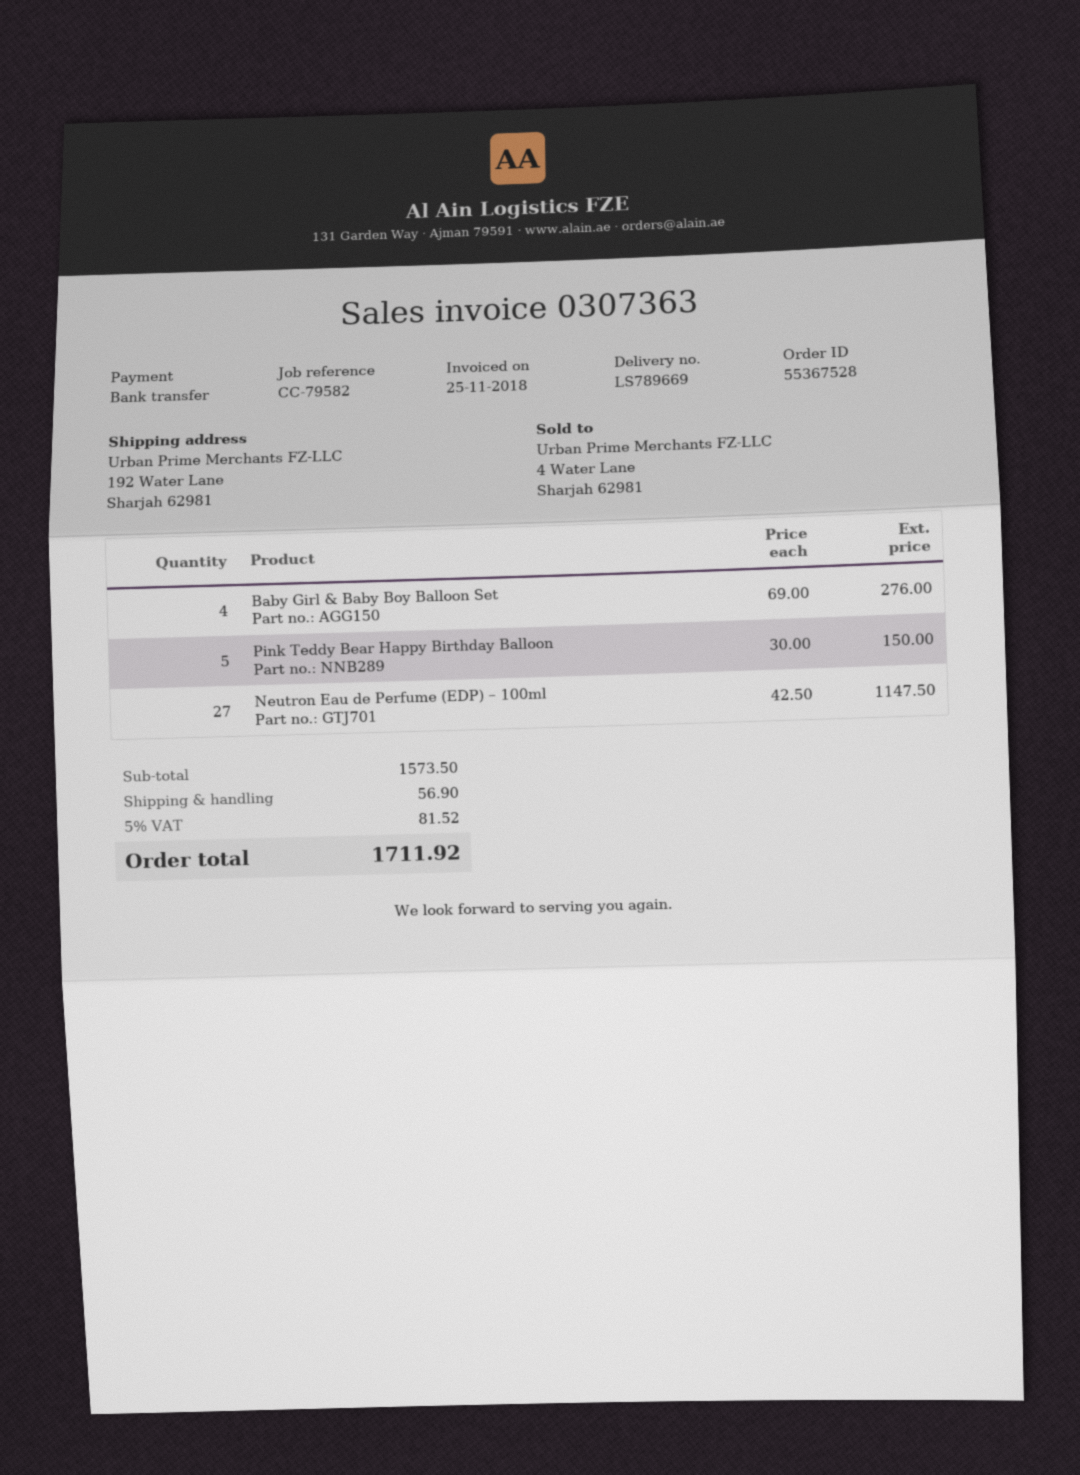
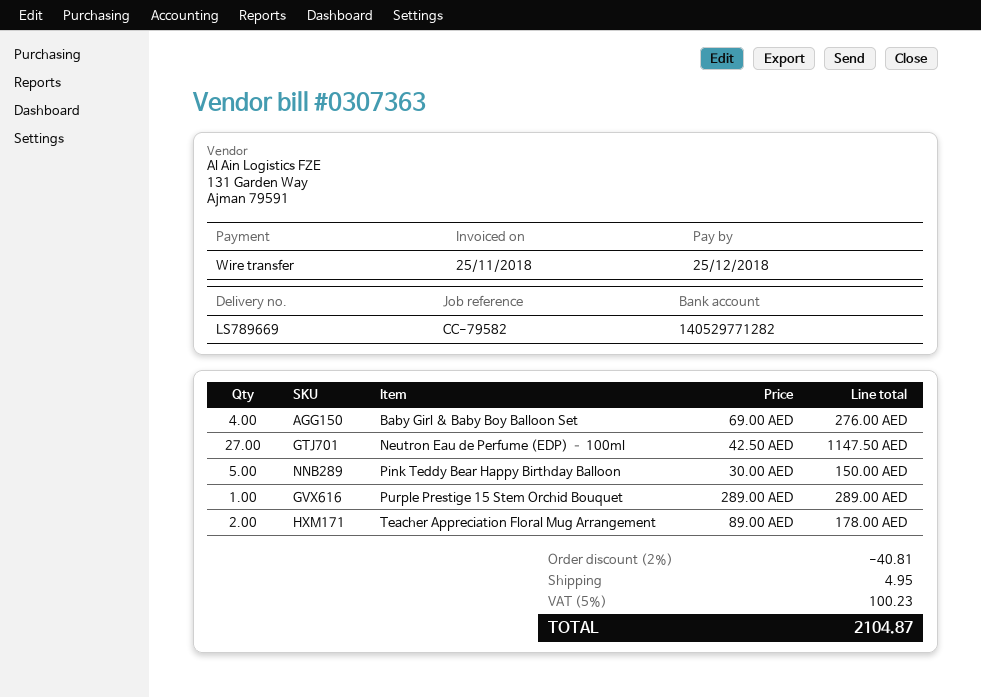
Purple Prestige 15 Stem Orchid Bouquet: none -> 1 x 289.00 = 289.00
Teacher Appreciation Floral Mug Arrangement: none -> 2 x 89.00 = 178.00
discount: none -> 2% = 40.81
shipping: 56.90 -> 4.95
tax: 5% = 81.52 -> 5% = 100.23
total: 1711.92 -> 2104.87

